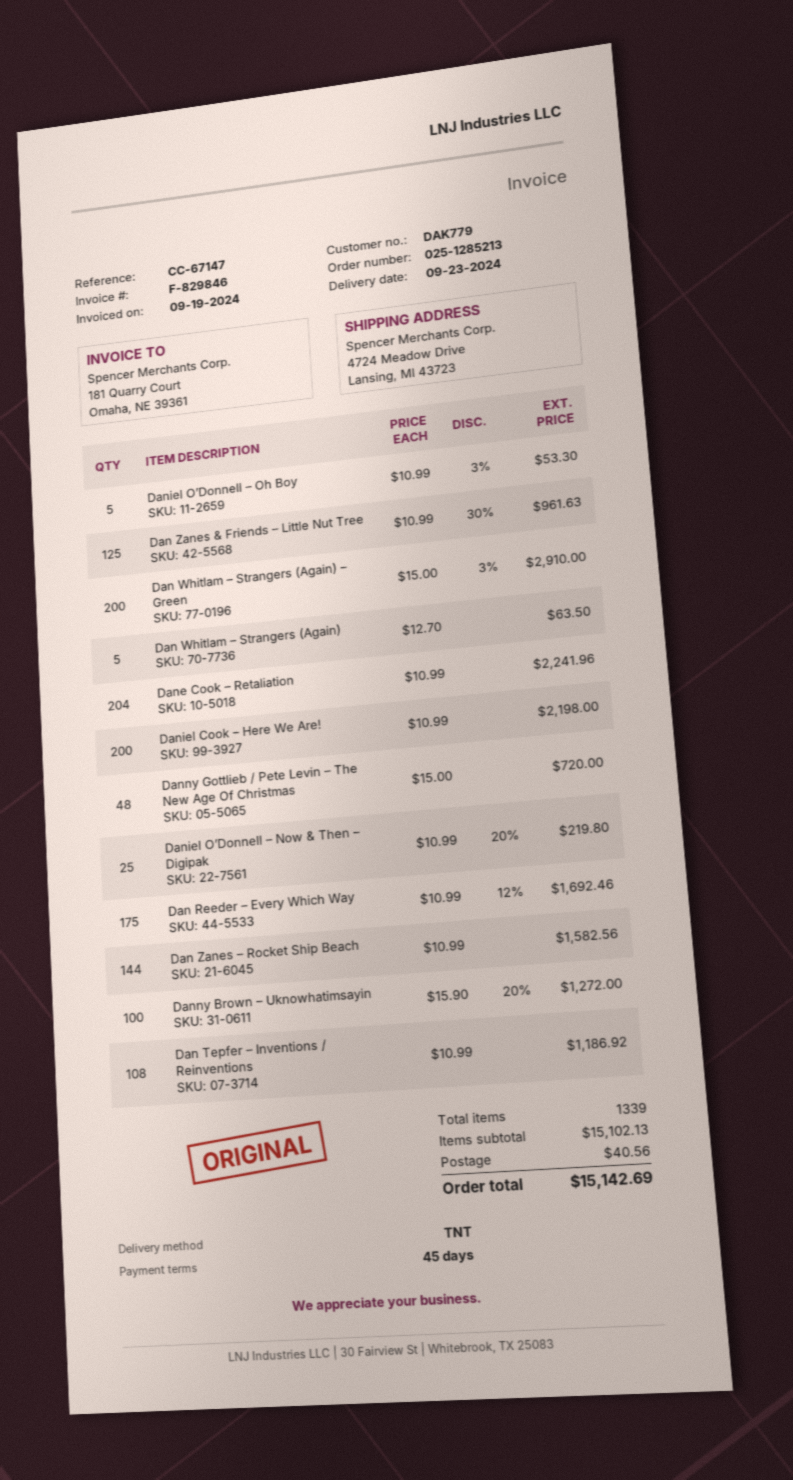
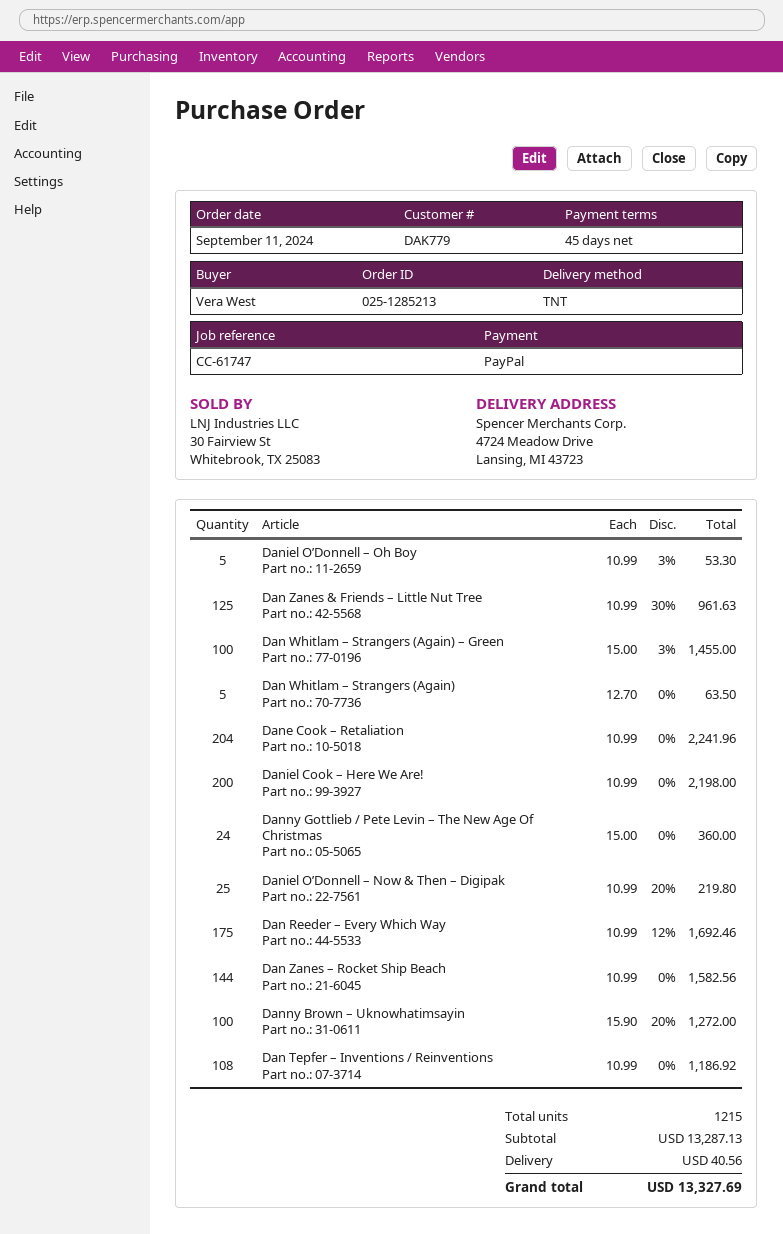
reference: CC-67147 -> CC-61747
Dan Whitlam – Strangers (Again) – Green: 200 x 15.00 - 3% = 2910.00 -> 100 x 15.00 - 3% = 1455.00
Danny Gottlieb / Pete Levin – The New Age Of Christmas: 48 x 15.00 = 720.00 -> 24 x 15.00 = 360.00
total quantity: 1339 -> 1215
subtotal: 15102.13 -> 13287.13
total: 15142.69 -> 13327.69

